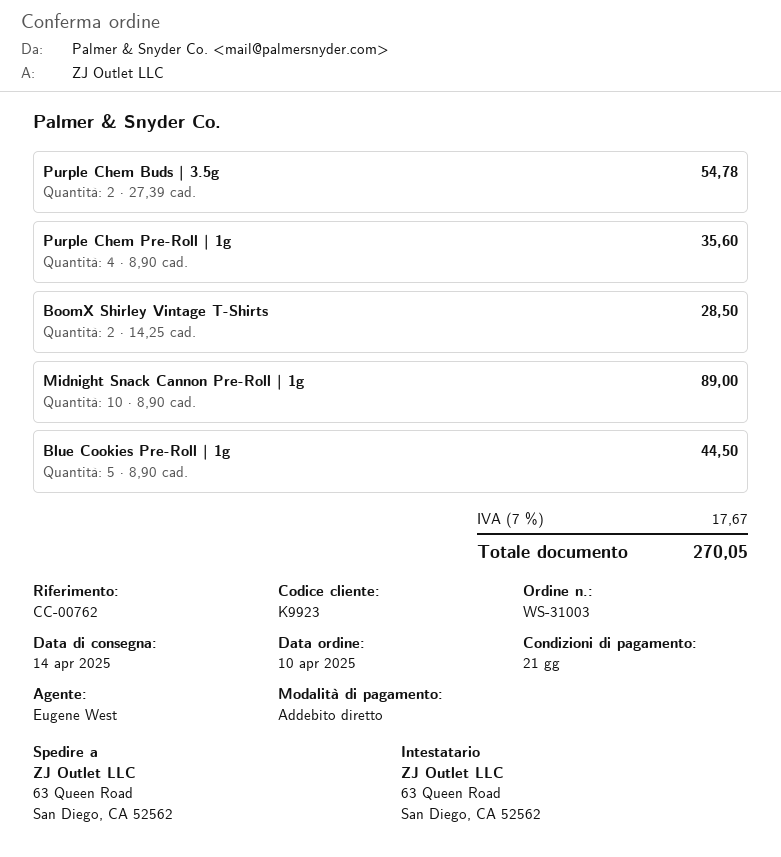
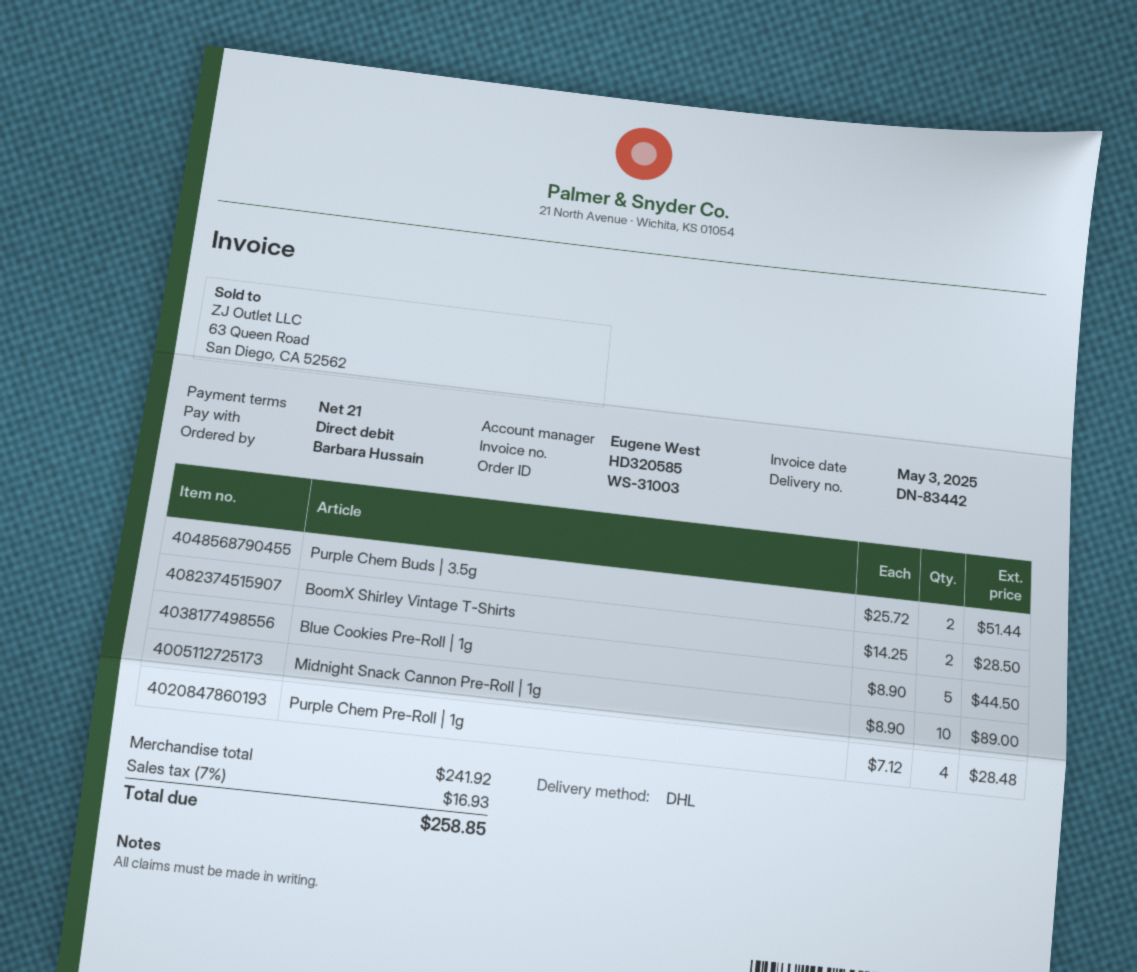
Purple Chem Buds | 3.5g: 2 x 27.39 = 54.78 -> 2 x 25.72 = 51.44
Purple Chem Pre-Roll | 1g: 4 x 8.90 = 35.60 -> 4 x 7.12 = 28.48
tax: 7% = 17.67 -> 7% = 16.93
total: 270.05 -> 258.85

